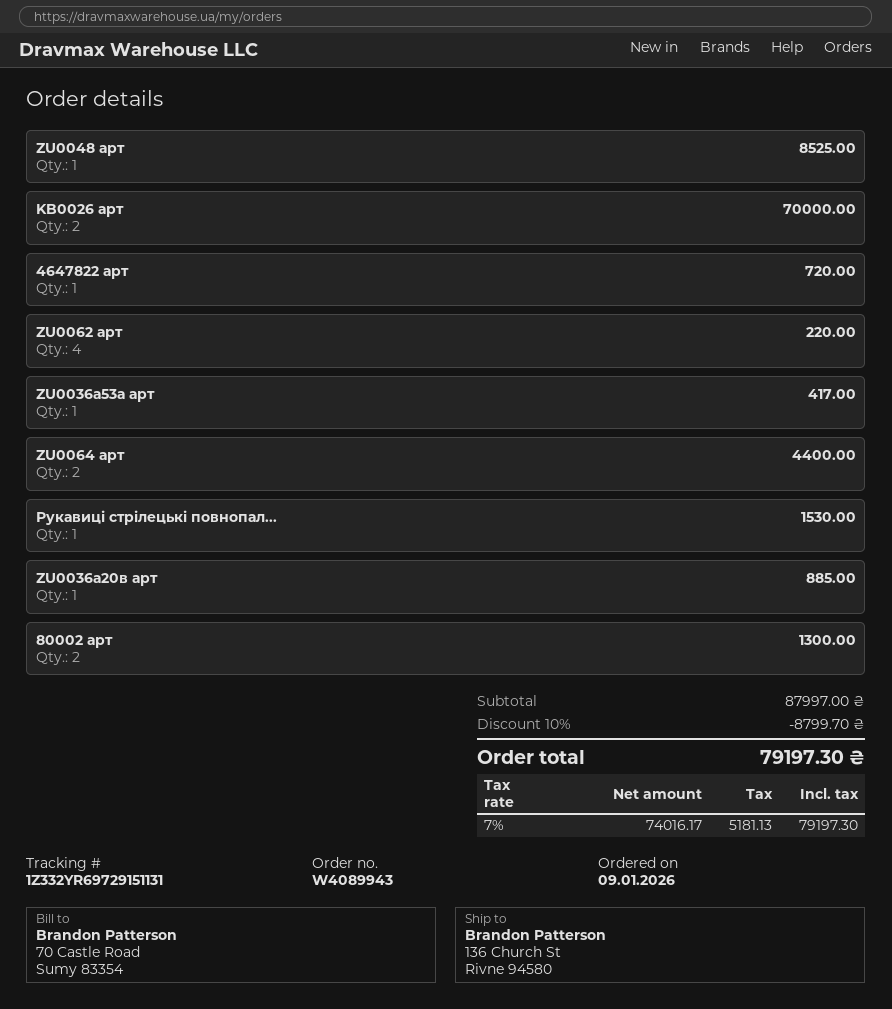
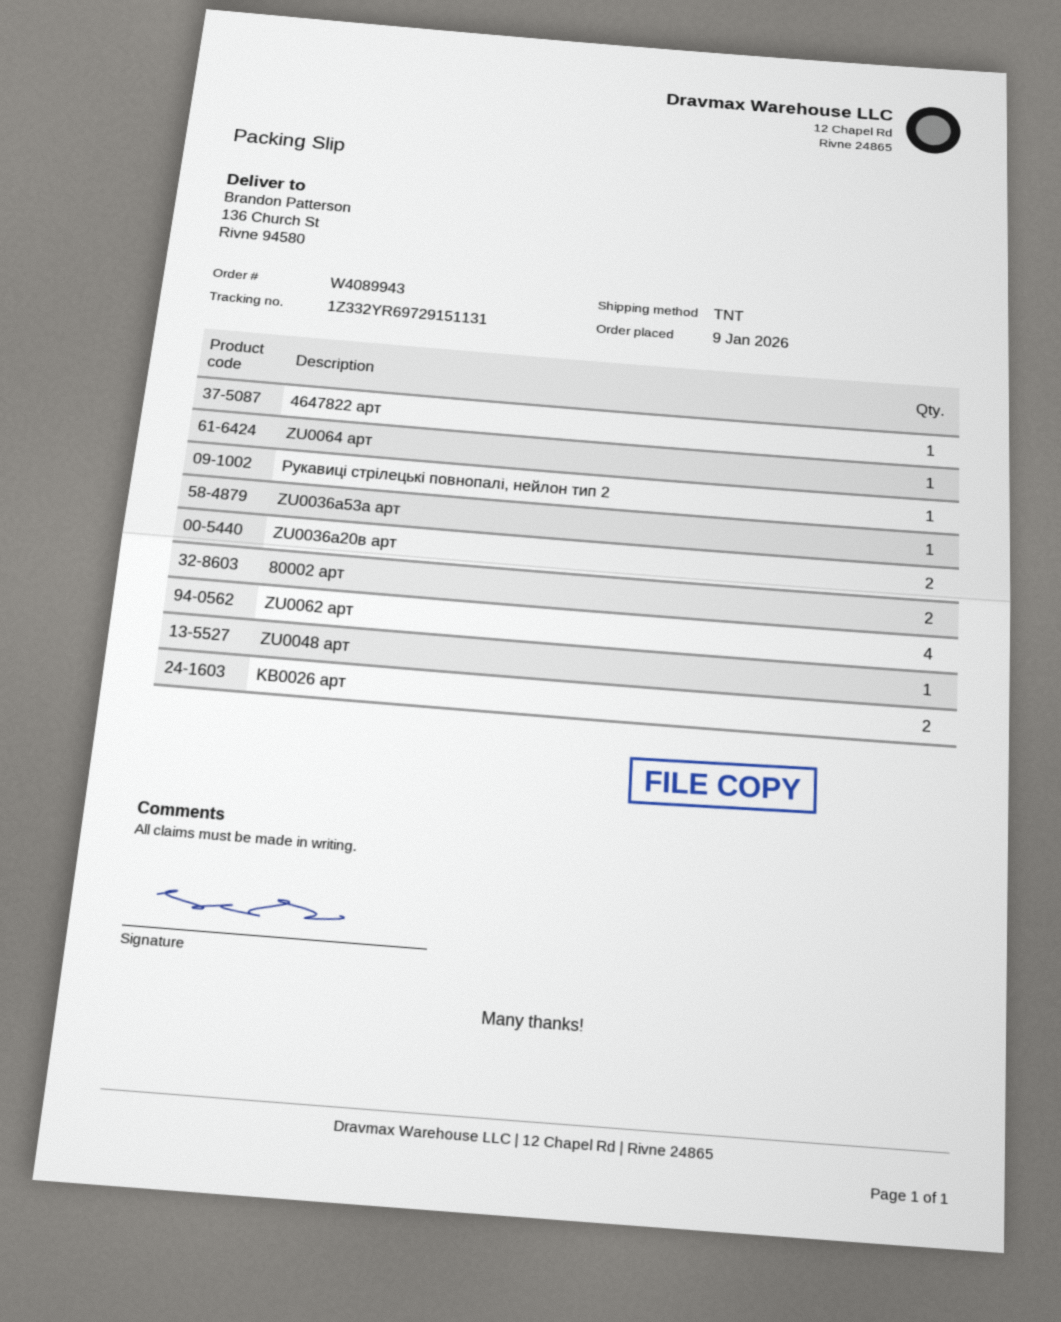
ZU0064 арт: 2 -> 1
ZU0036а20в арт: 1 -> 2

